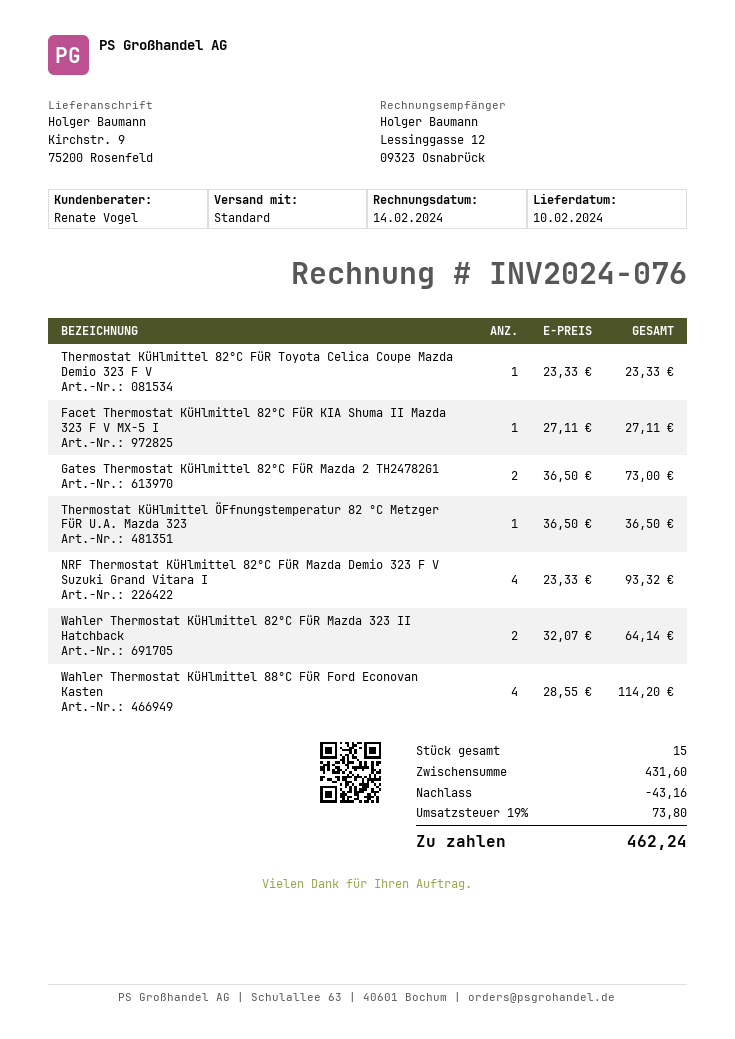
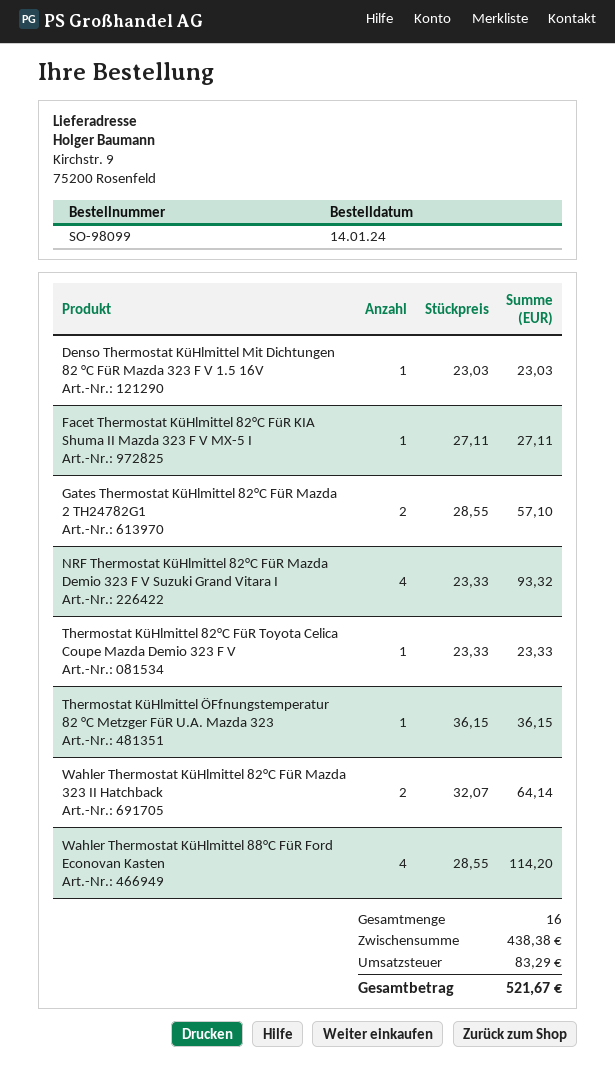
Gates Thermostat KüHlmittel 82°C FüR Mazda 2 TH24782G1: 2 x 36.50 = 73.00 -> 2 x 28.55 = 57.10
Thermostat KüHlmittel ÖFfnungstemperatur 82 °C Metzger FüR U.A. Mazda 323: 1 x 36.50 = 36.50 -> 1 x 36.15 = 36.15
Denso Thermostat KüHlmittel Mit Dichtungen 82 °C FüR Mazda 323 F V 1.5 16V: none -> 1 x 23.03 = 23.03
total quantity: 15 -> 16
subtotal: 431.60 -> 438.38
discount: 43.16 -> none
tax: 73.80 -> 83.29
total: 462.24 -> 521.67

